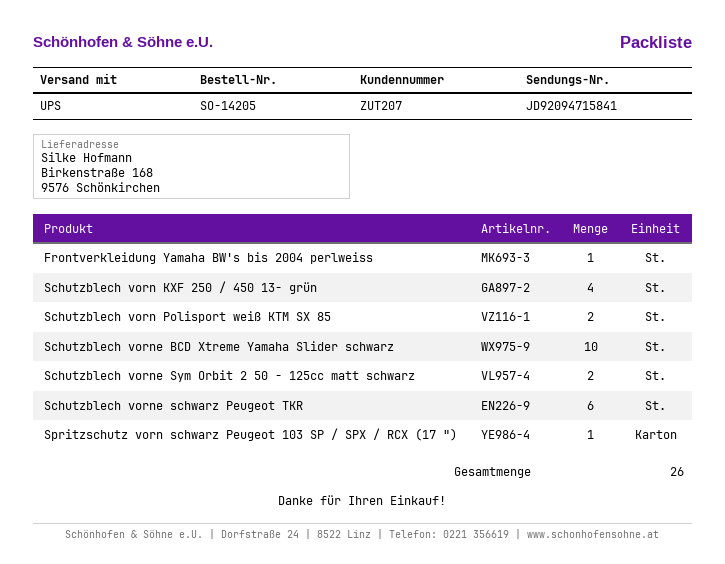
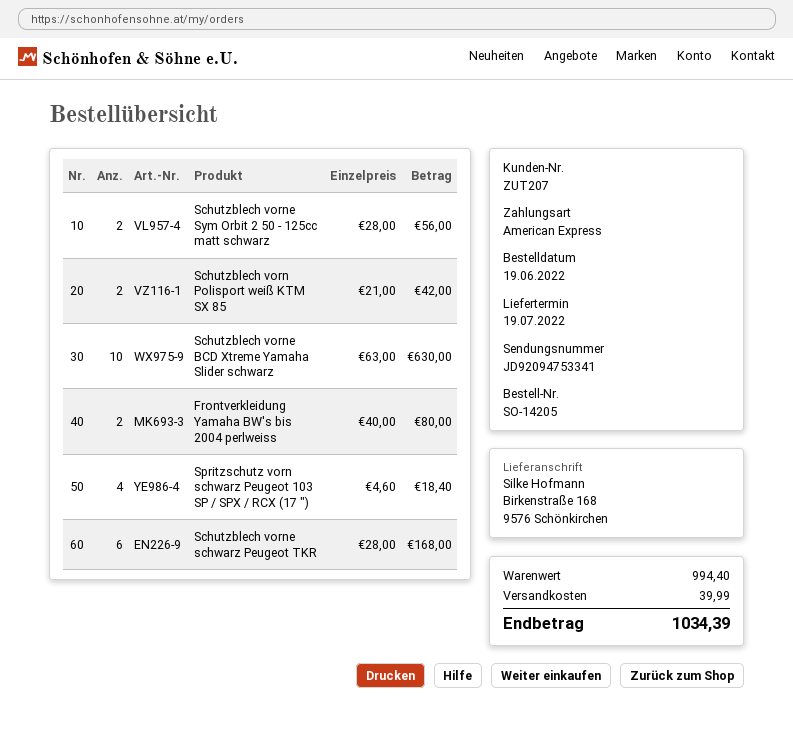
tracking number: JD92094715841 -> JD92094753341
Frontverkleidung Yamaha BW's bis 2004 perlweiss: 1 -> 2
Schutzblech vorn KXF 250 / 450 13- grün: 4 -> none
Spritzschutz vorn schwarz Peugeot 103 SP / SPX / RCX (17 "): 1 -> 4

